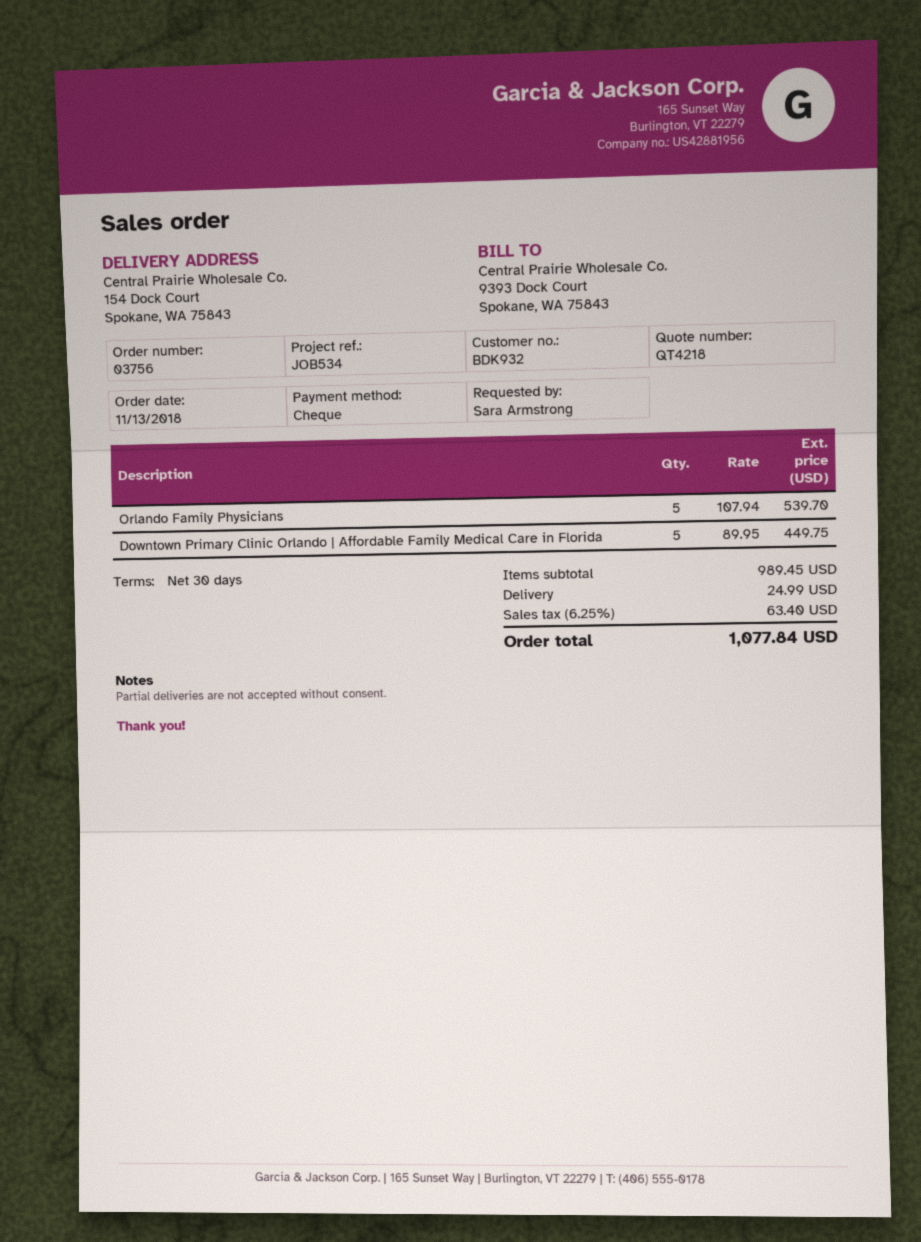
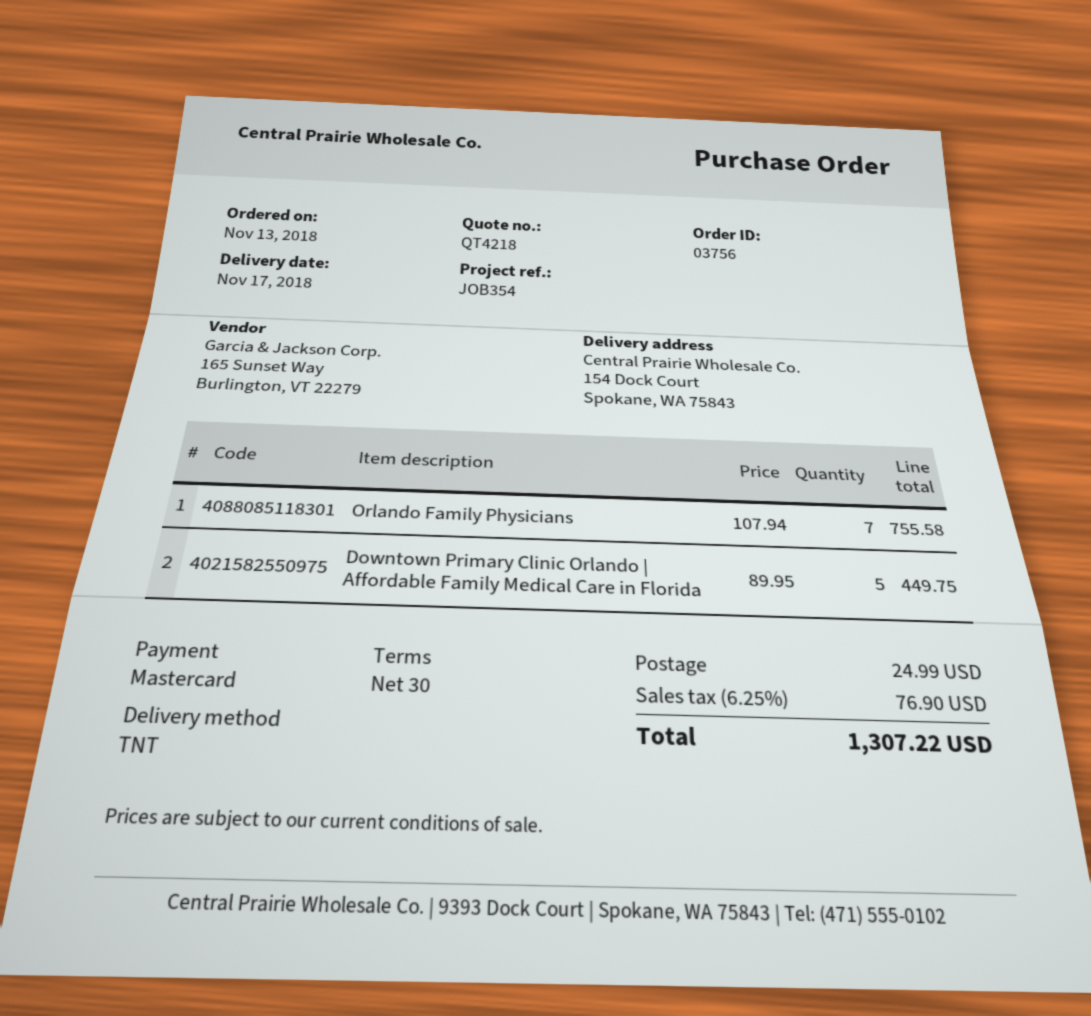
reference: JOB534 -> JOB354
payment method: cheque -> Mastercard
Orlando Family Physicians: 5 x 107.94 = 539.70 -> 7 x 107.94 = 755.58
tax: 6.25% = 63.40 -> 6.25% = 76.90
total: 1077.84 -> 1307.22

